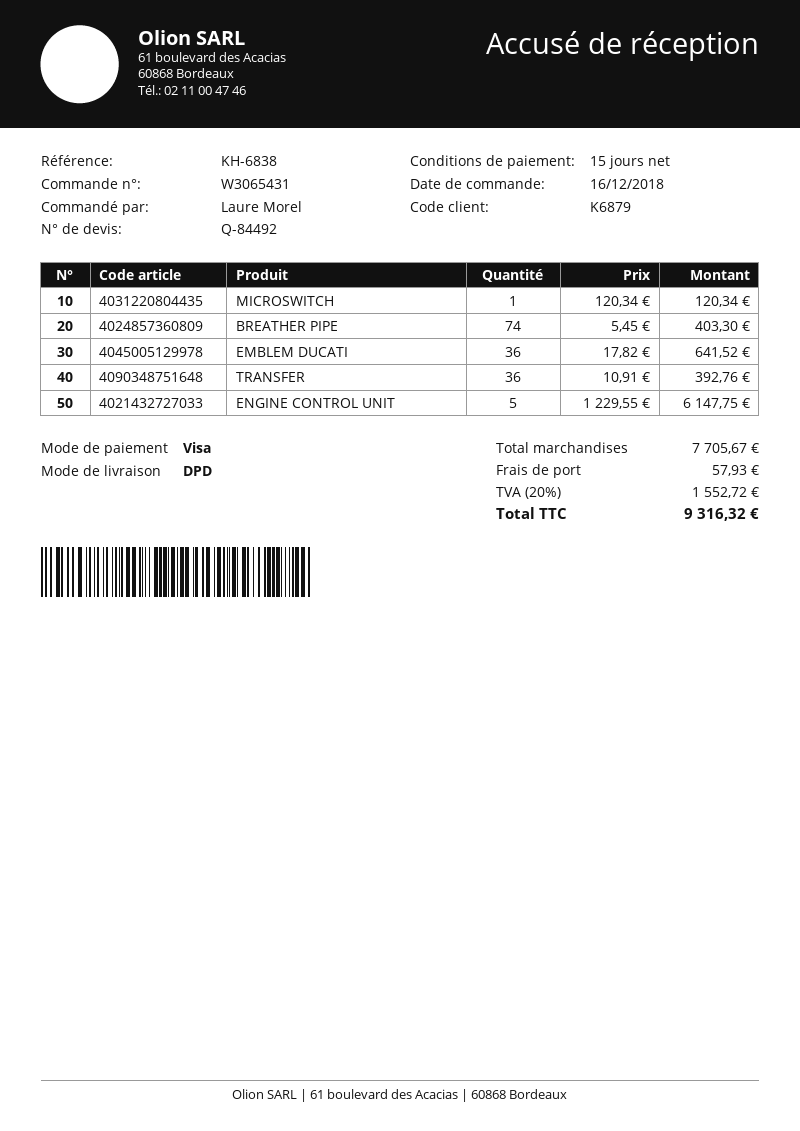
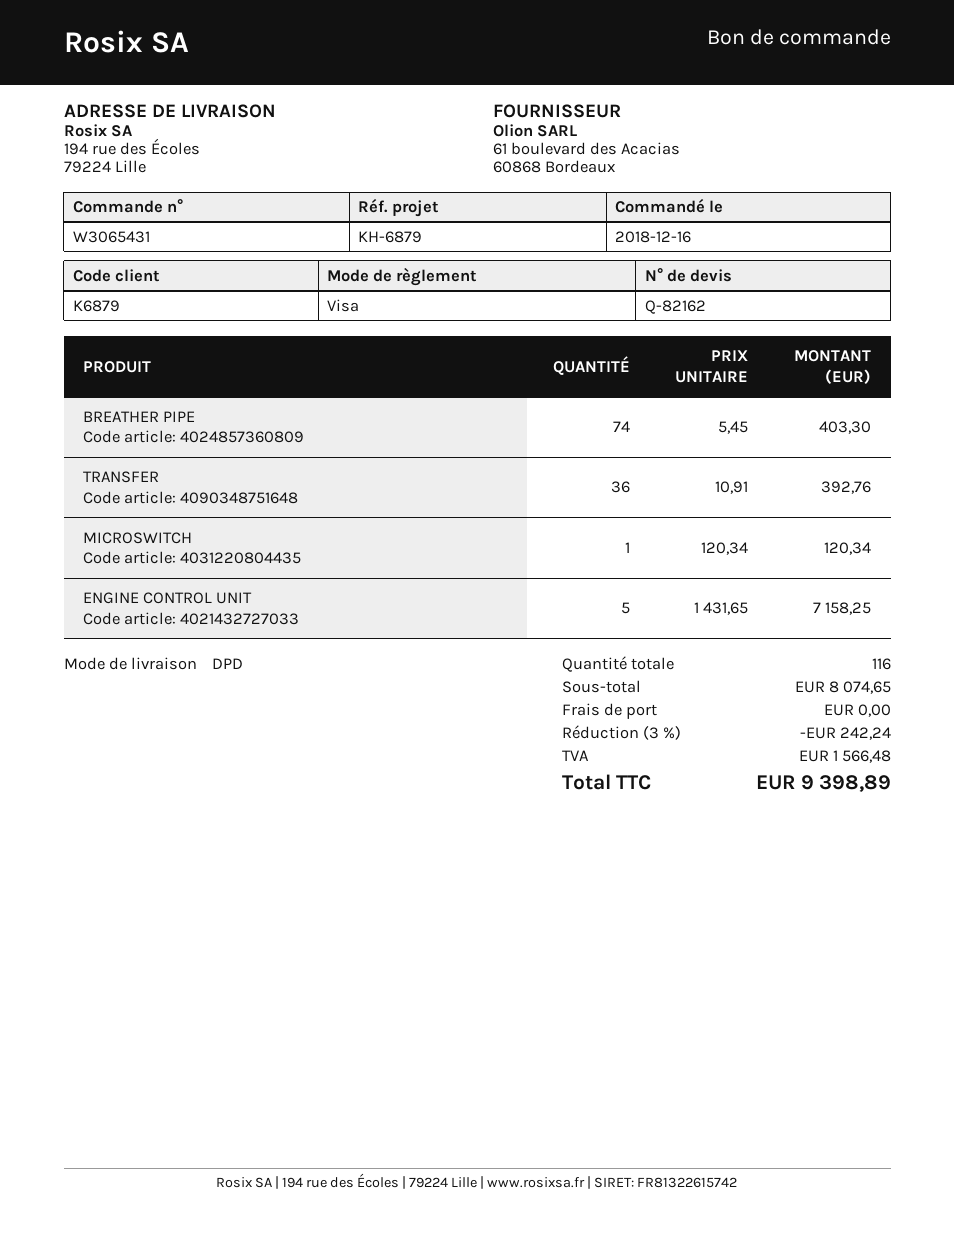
quote number: Q-84492 -> Q-82162
reference: KH-6838 -> KH-6879
EMBLEM DUCATI: 36 x 17.82 = 641.52 -> none
ENGINE CONTROL UNIT: 5 x 1229.55 = 6147.75 -> 5 x 1431.65 = 7158.25
subtotal: 7705.67 -> 8074.65
discount: none -> 3% = 242.24
shipping: 57.93 -> 0.00
tax: 1552.72 -> 1566.48
total: 9316.32 -> 9398.89

